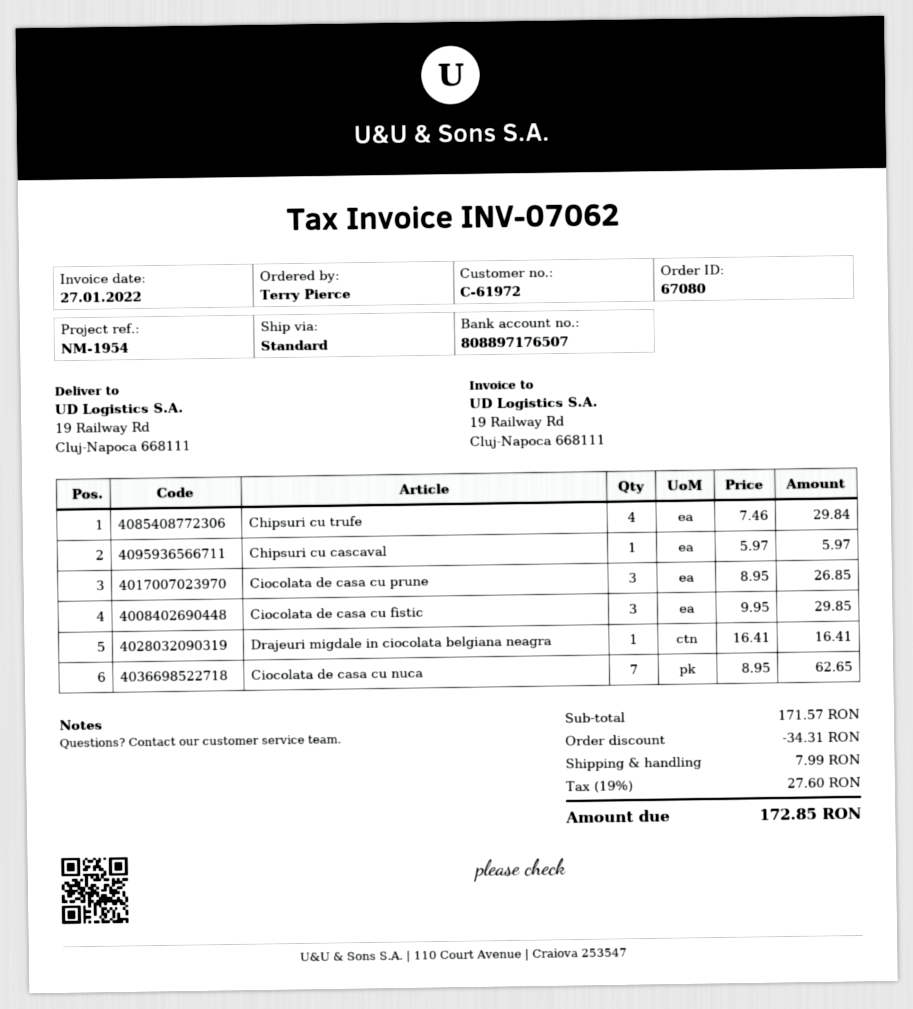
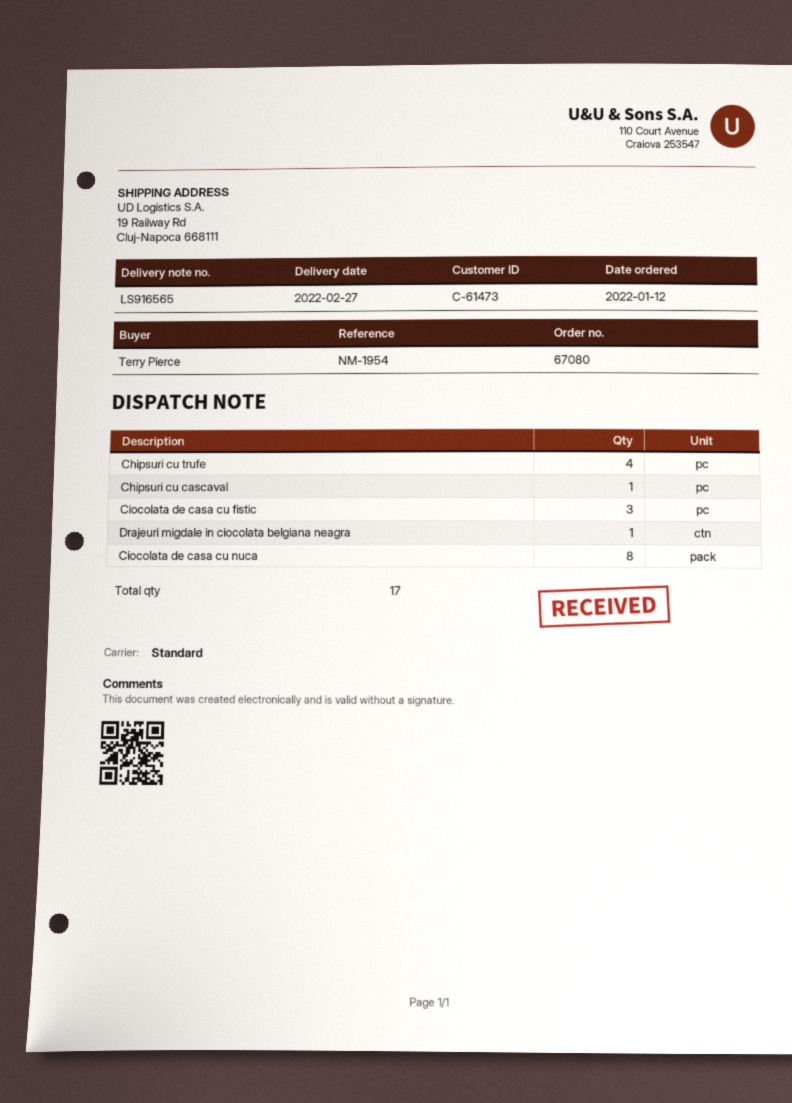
customer number: C-61972 -> C-61473
Ciocolata de casa cu prune: 3 -> none
Ciocolata de casa cu nuca: 7 -> 8

